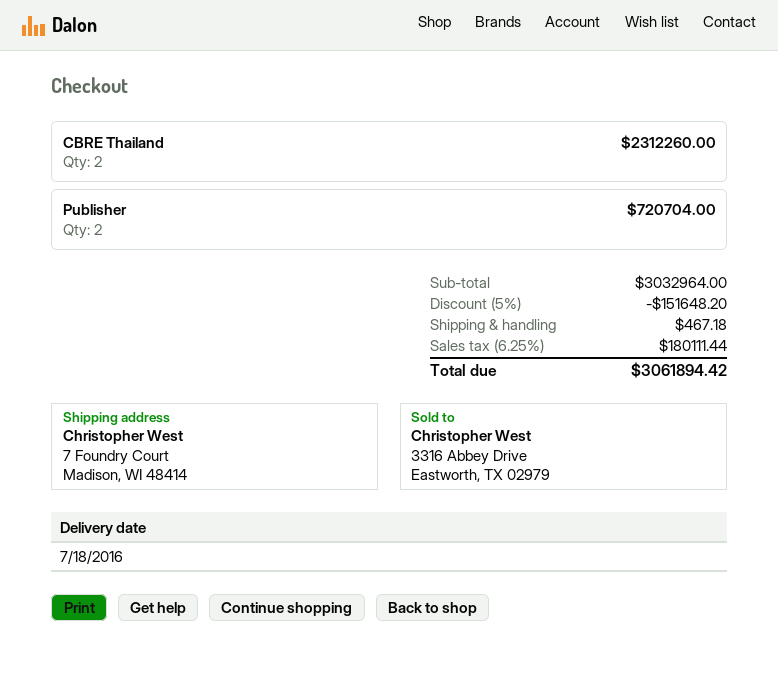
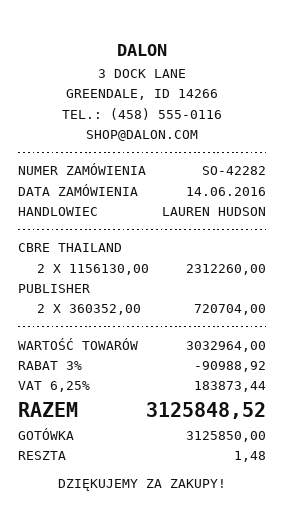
discount: 5% = 151648.20 -> 3% = 90988.92
shipping: 467.18 -> none
tax: 6.25% = 180111.44 -> 6.25% = 183873.44
total: 3061894.42 -> 3125848.52

